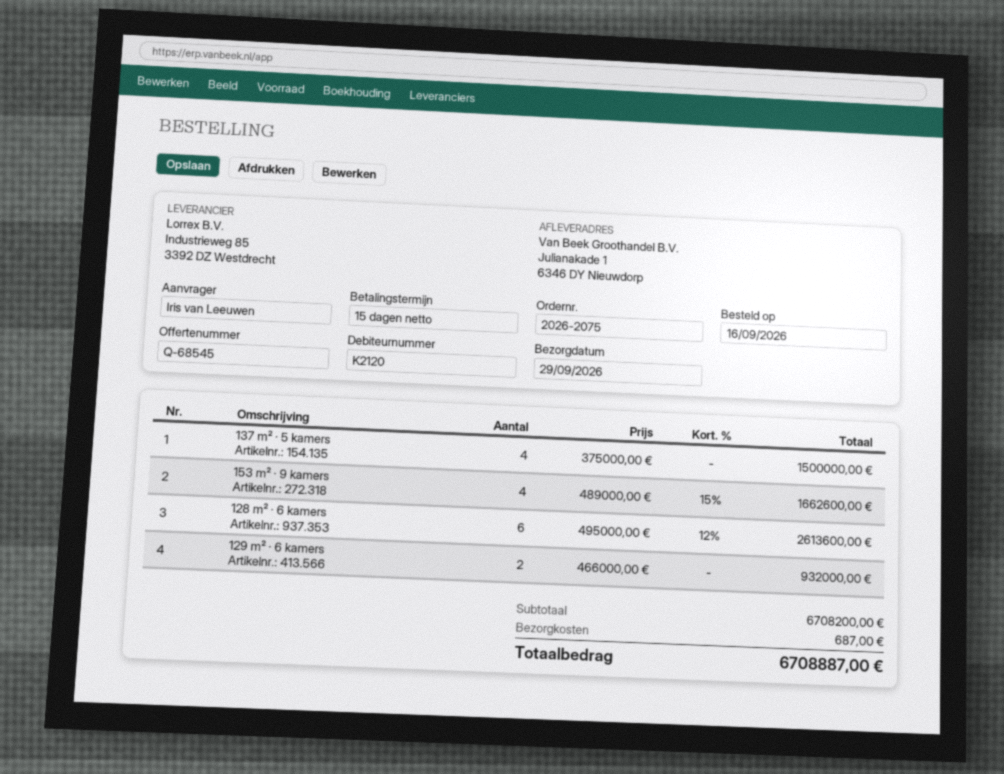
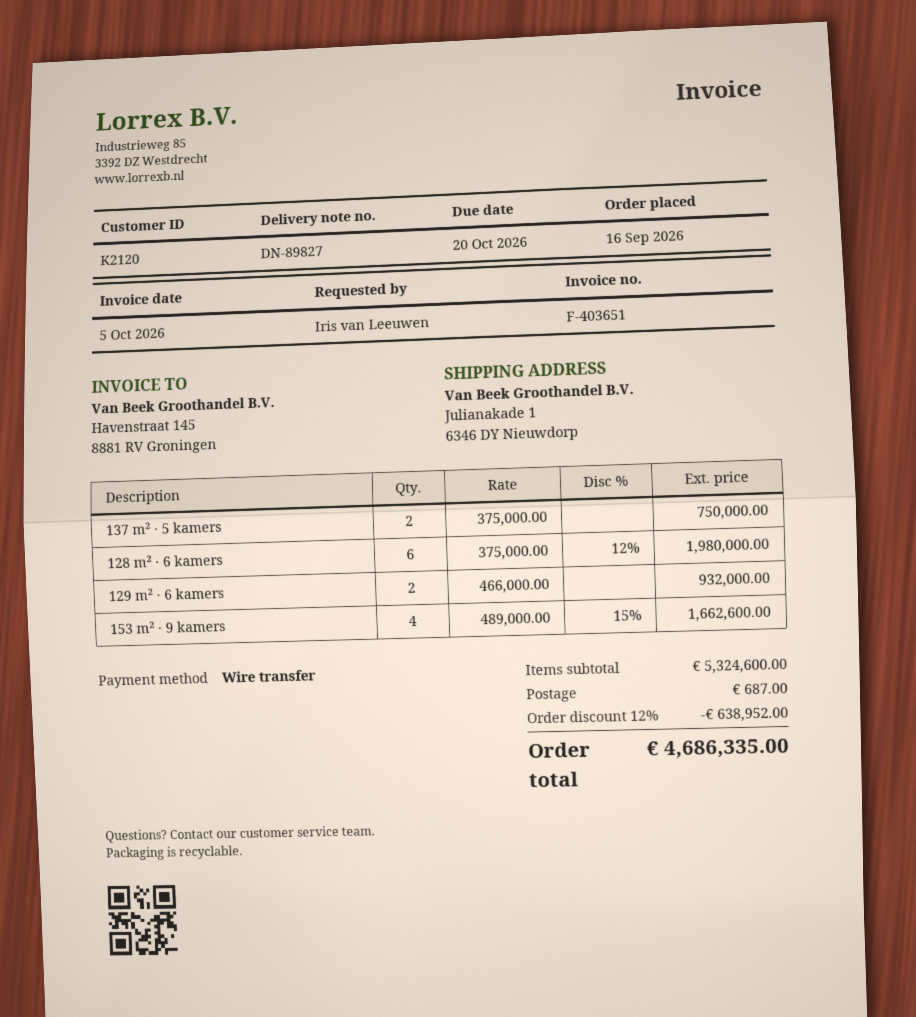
137 m² · 5 kamers: 4 x 375000.00 = 1500000.00 -> 2 x 375000.00 = 750000.00
128 m² · 6 kamers: 6 x 495000.00 - 12% = 2613600.00 -> 6 x 375000.00 - 12% = 1980000.00
subtotal: 6708200.00 -> 5324600.00
discount: none -> 12% = 638952.00
total: 6708887.00 -> 4686335.00

